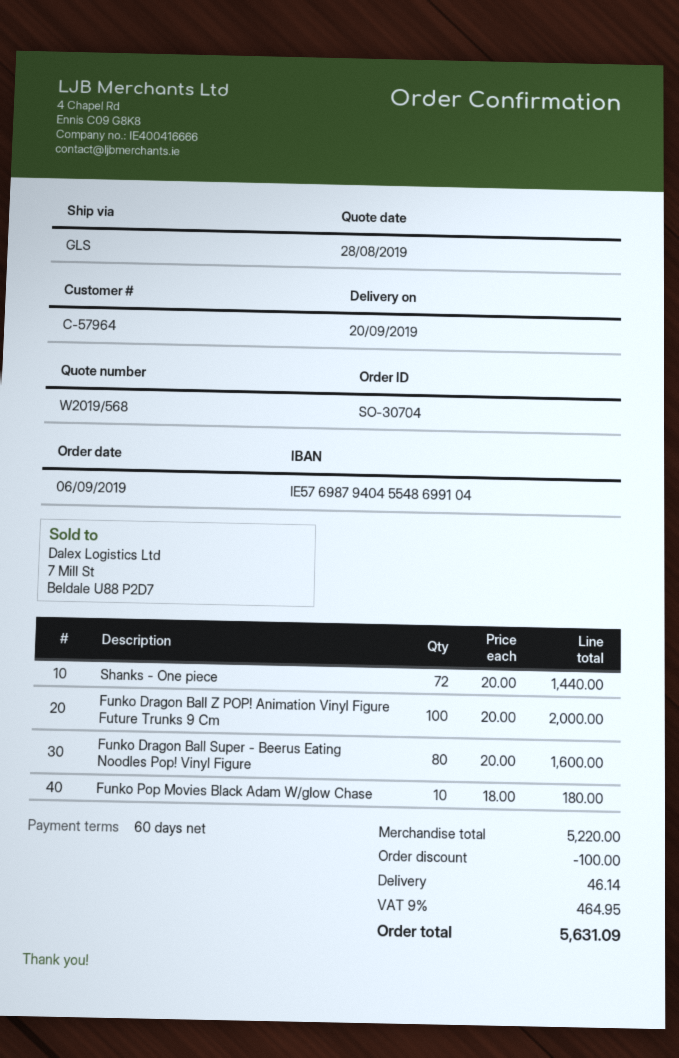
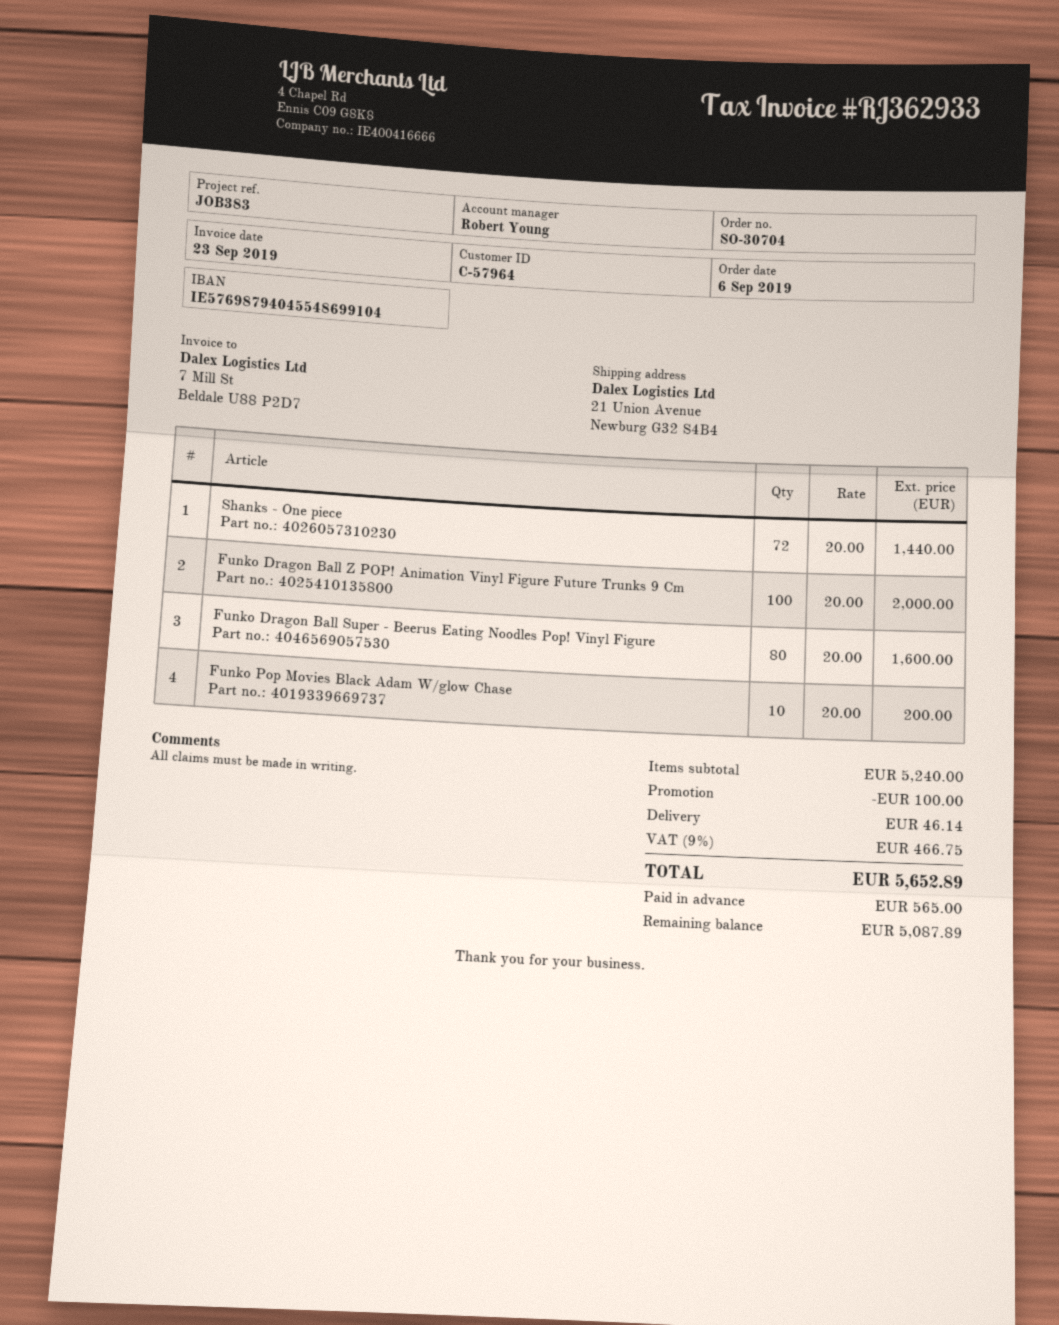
Funko Pop Movies Black Adam W/glow Chase: 10 x 18.00 = 180.00 -> 10 x 20.00 = 200.00
subtotal: 5220.00 -> 5240.00
tax: 9% = 464.95 -> 9% = 466.75
total: 5631.09 -> 5652.89

